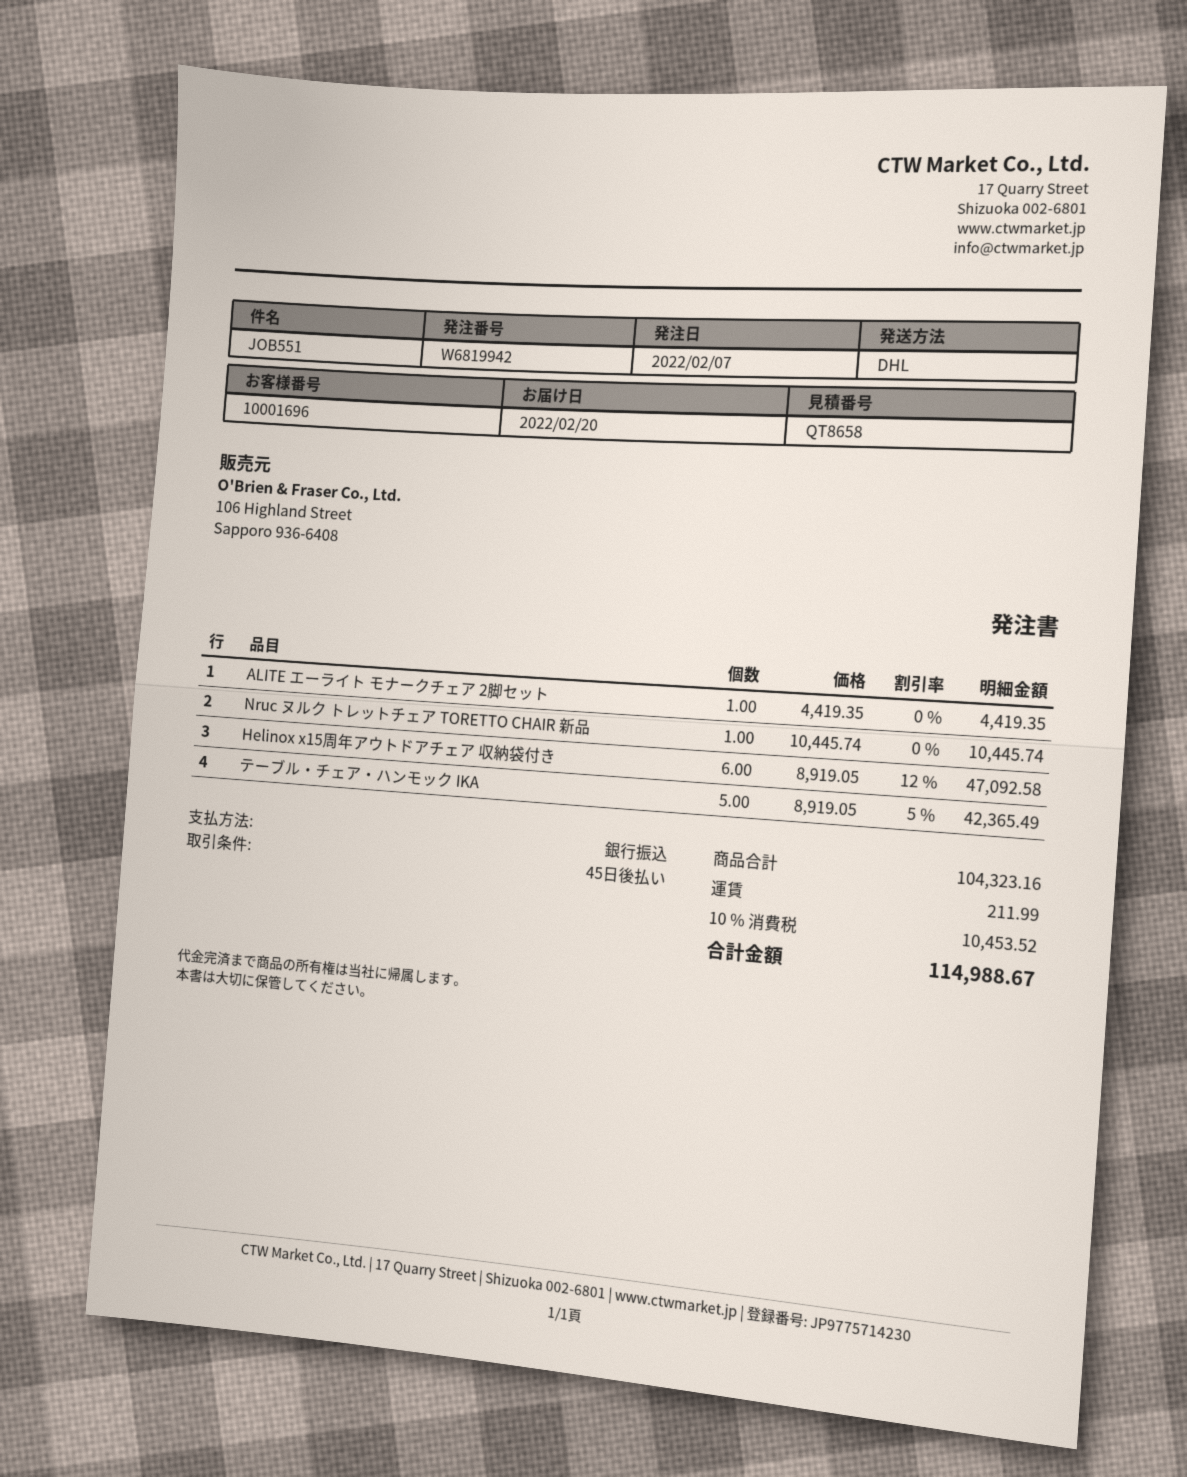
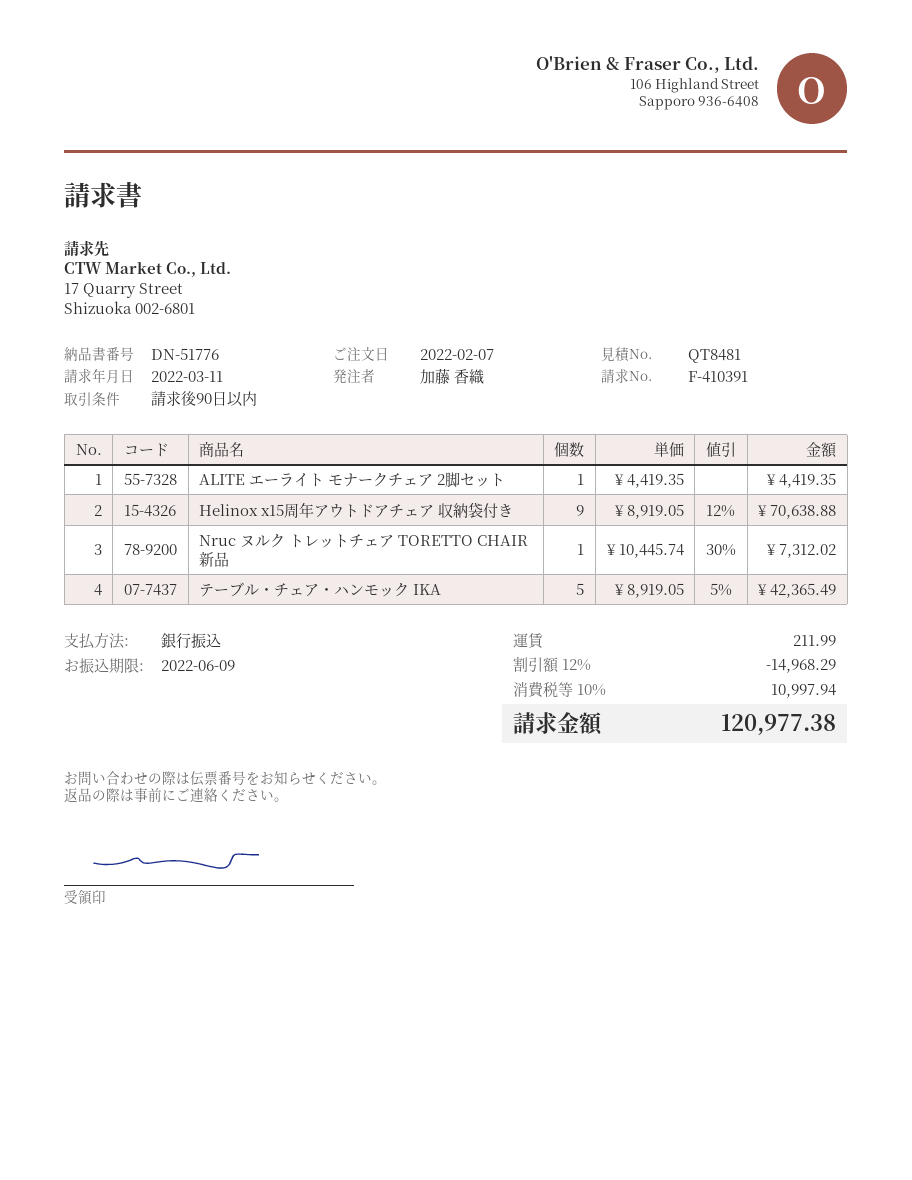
quote number: QT8658 -> QT8481
payment terms: 45 days -> 90 days
Nruc ヌルク トレットチェア TORETTO CHAIR 新品: 1 x 10445.74 = 10445.74 -> 1 x 10445.74 - 30% = 7312.02
Helinox x15周年アウトドアチェア 収納袋付き: 6 x 8919.05 - 12% = 47092.58 -> 9 x 8919.05 - 12% = 70638.88
discount: none -> 12% = 14968.29
tax: 10% = 10453.52 -> 10% = 10997.94
total: 114988.67 -> 120977.38

